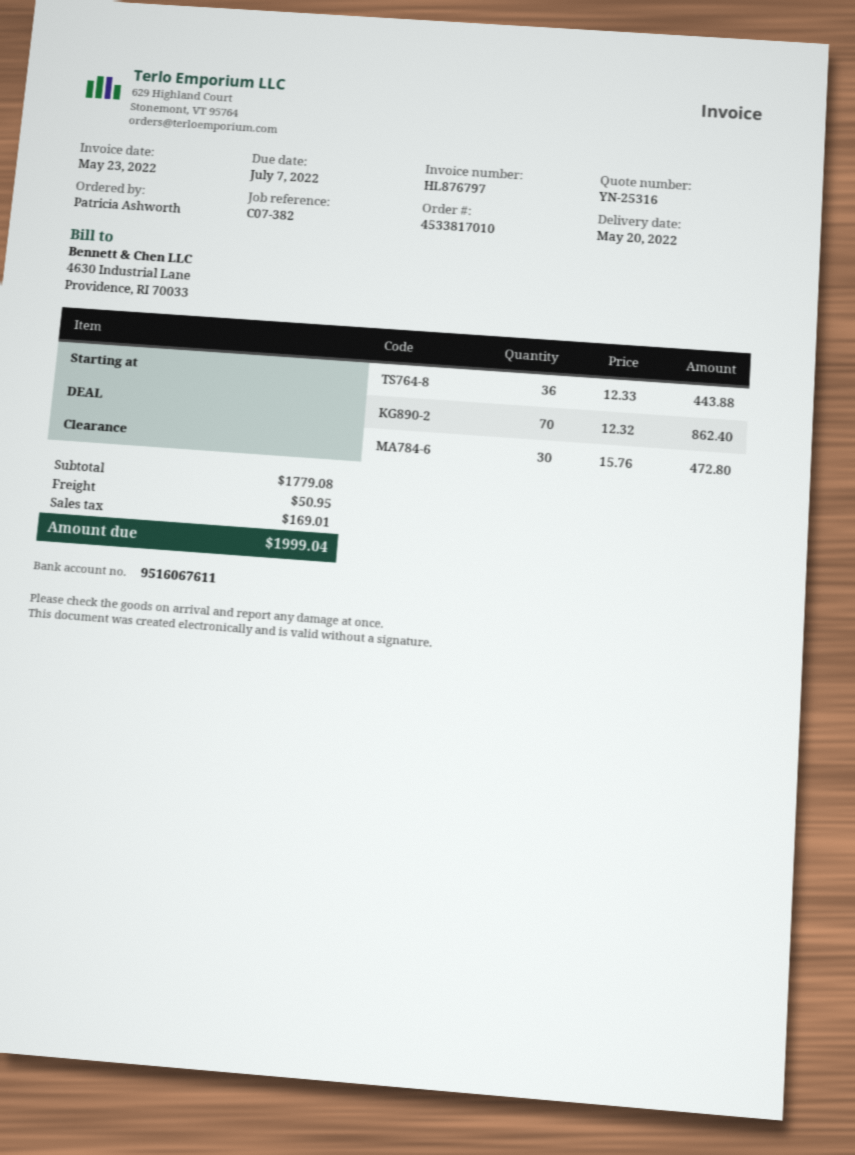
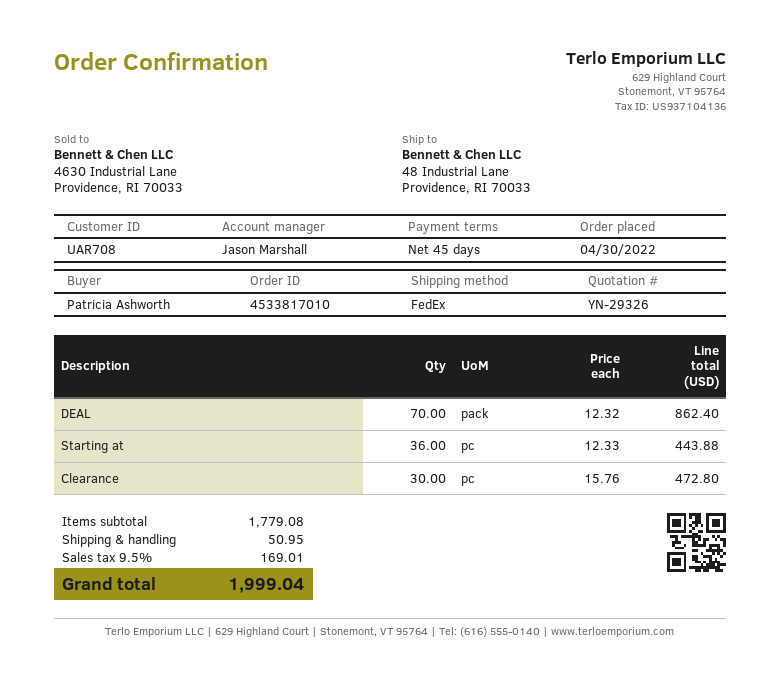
quote number: YN-25316 -> YN-29326

